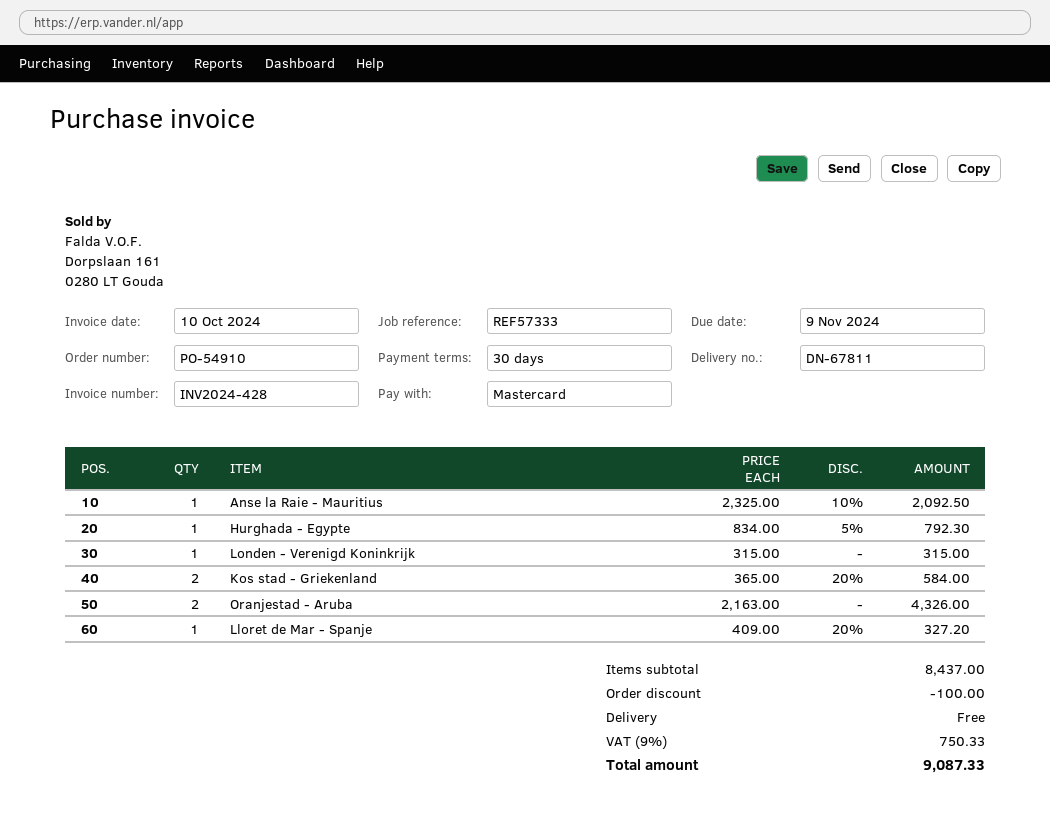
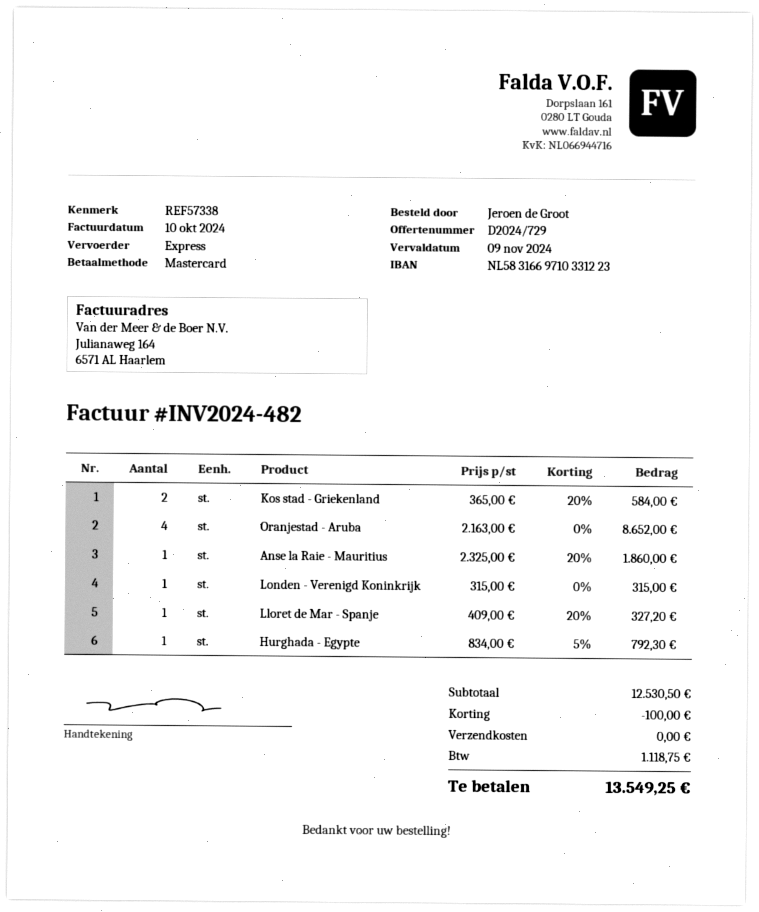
invoice number: INV2024-428 -> INV2024-482
reference: REF57333 -> REF57338
Anse la Raie - Mauritius: 1 x 2325.00 - 10% = 2092.50 -> 1 x 2325.00 - 20% = 1860.00
Oranjestad - Aruba: 2 x 2163.00 = 4326.00 -> 4 x 2163.00 = 8652.00
subtotal: 8437.00 -> 12530.50
tax: 750.33 -> 1118.75
total: 9087.33 -> 13549.25

